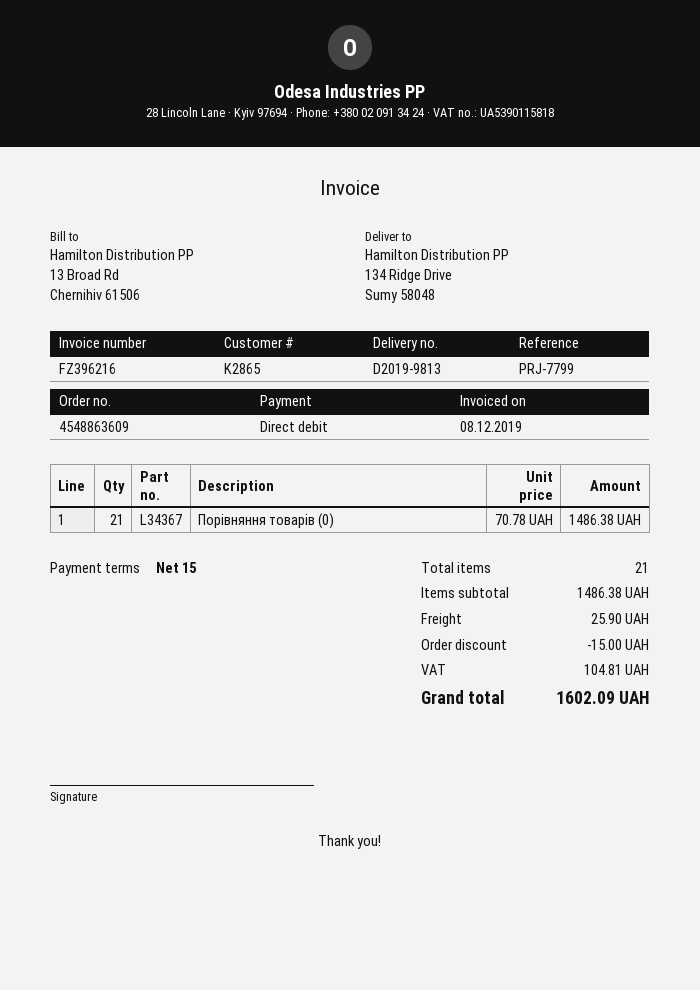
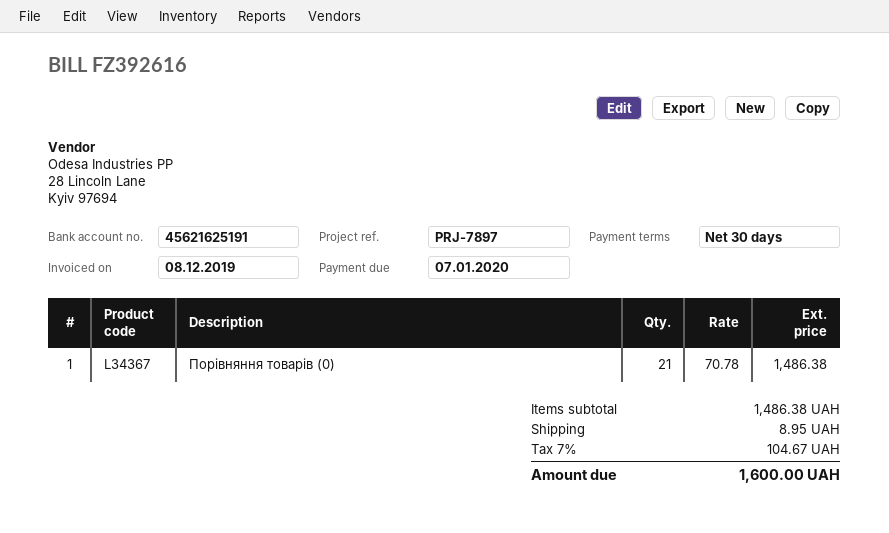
invoice number: FZ396216 -> FZ392616
payment terms: 15 days -> 30 days
reference: PRJ-7799 -> PRJ-7897
discount: 15.00 -> none
shipping: 25.90 -> 8.95
tax: 104.81 -> 104.67
total: 1602.09 -> 1600.00

